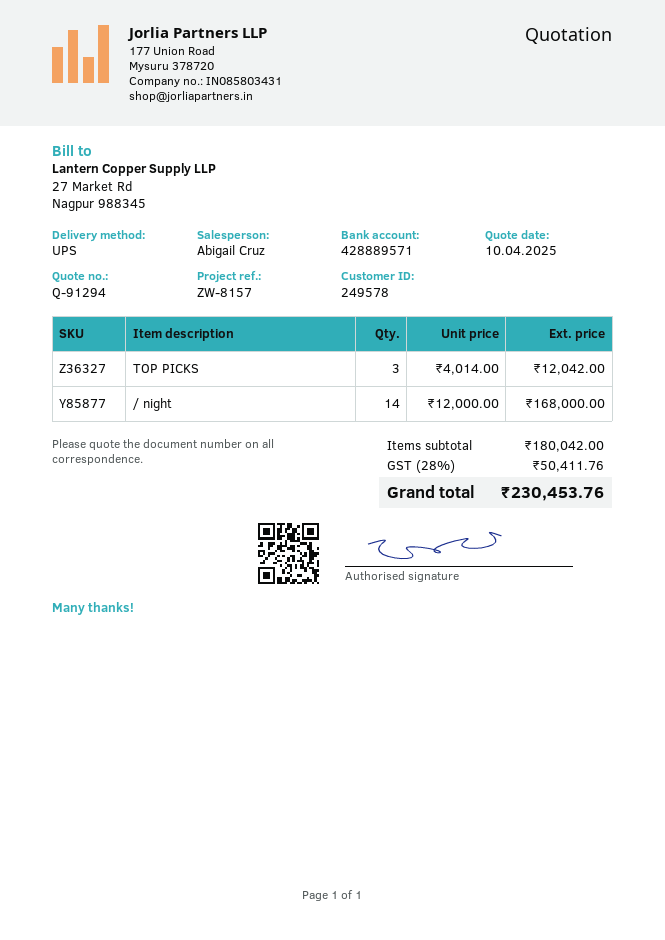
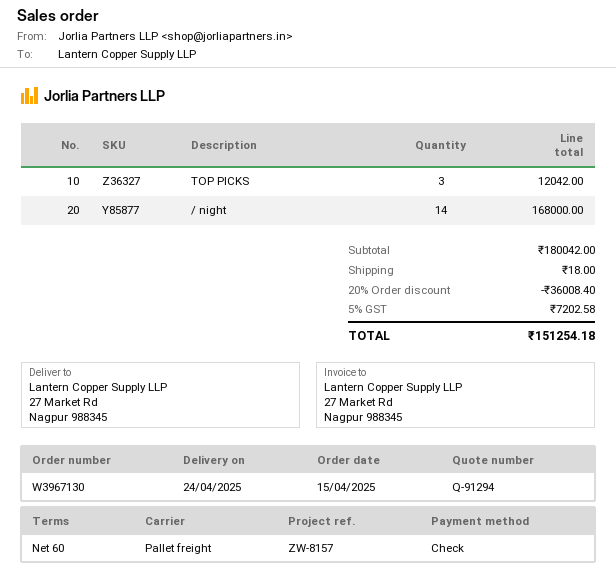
shipping method: UPS -> pallet freight
discount: none -> 20% = 36008.40
shipping: none -> 18.00
tax: 28% = 50411.76 -> 5% = 7202.58
total: 230453.76 -> 151254.18

